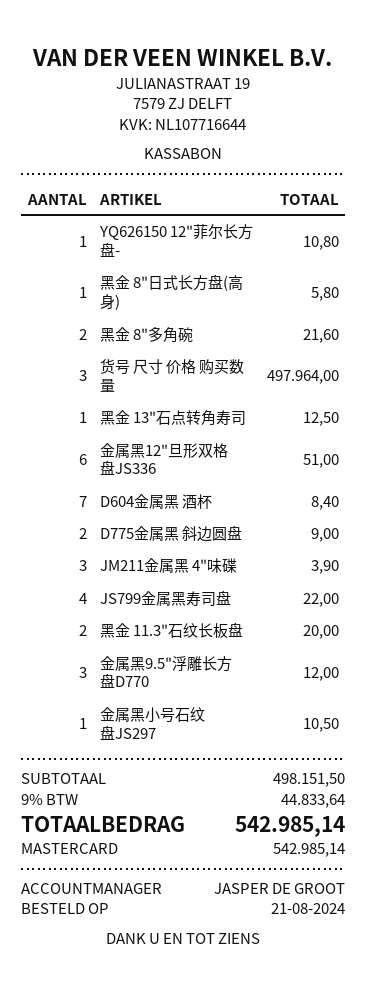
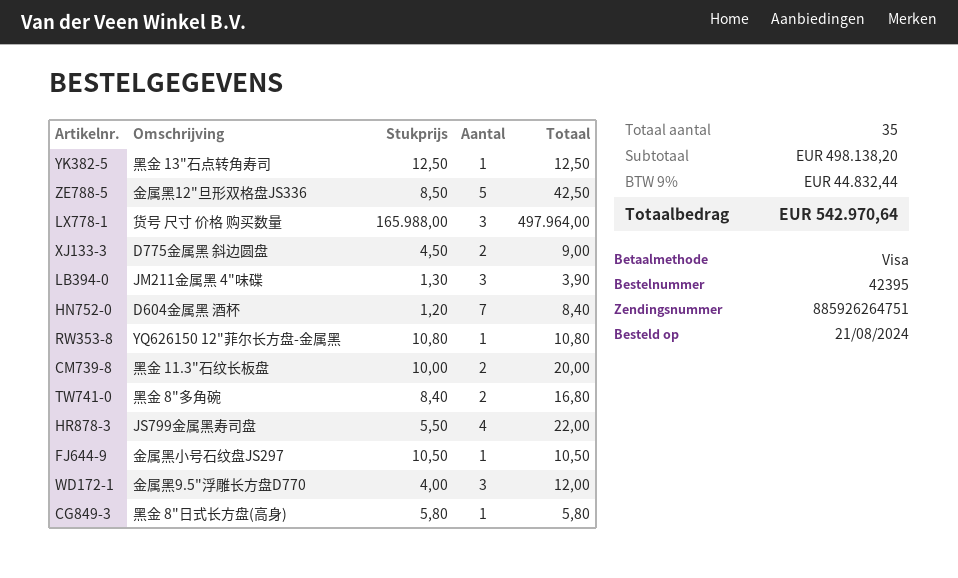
payment method: Mastercard -> Visa
黑金 8"多角碗: 2 for 21.60 -> 2 for 16.80
金属黑12"旦形双格盘JS336: 6 for 51.00 -> 5 for 42.50
subtotal: 498151.50 -> 498138.20
tax: 9% = 44833.64 -> 9% = 44832.44
total: 542985.14 -> 542970.64

